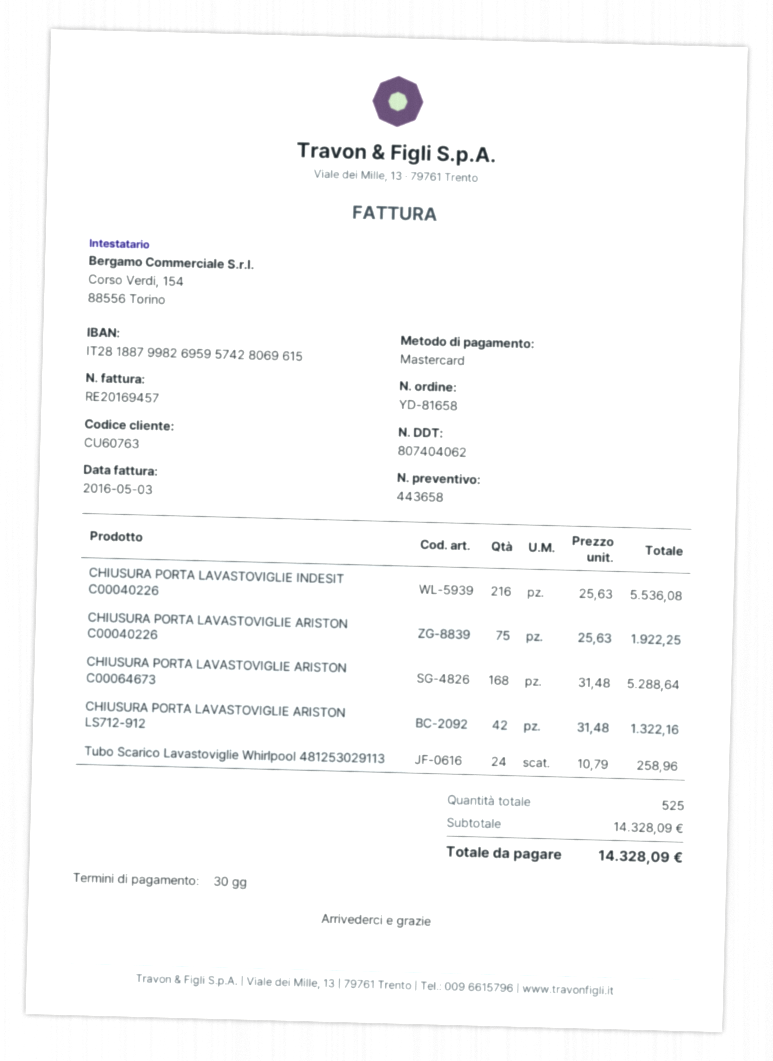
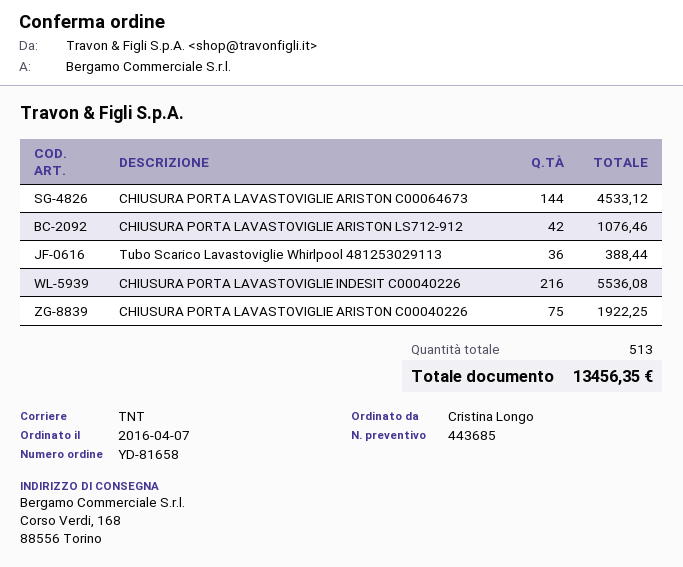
quote number: 443658 -> 443685
CHIUSURA PORTA LAVASTOVIGLIE ARISTON C00064673: 168 for 5288.64 -> 144 for 4533.12
CHIUSURA PORTA LAVASTOVIGLIE ARISTON LS712-912: 42 for 1322.16 -> 42 for 1076.46
Tubo Scarico Lavastoviglie Whirlpool 481253029113: 24 for 258.96 -> 36 for 388.44
total quantity: 525 -> 513
total: 14328.09 -> 13456.35

